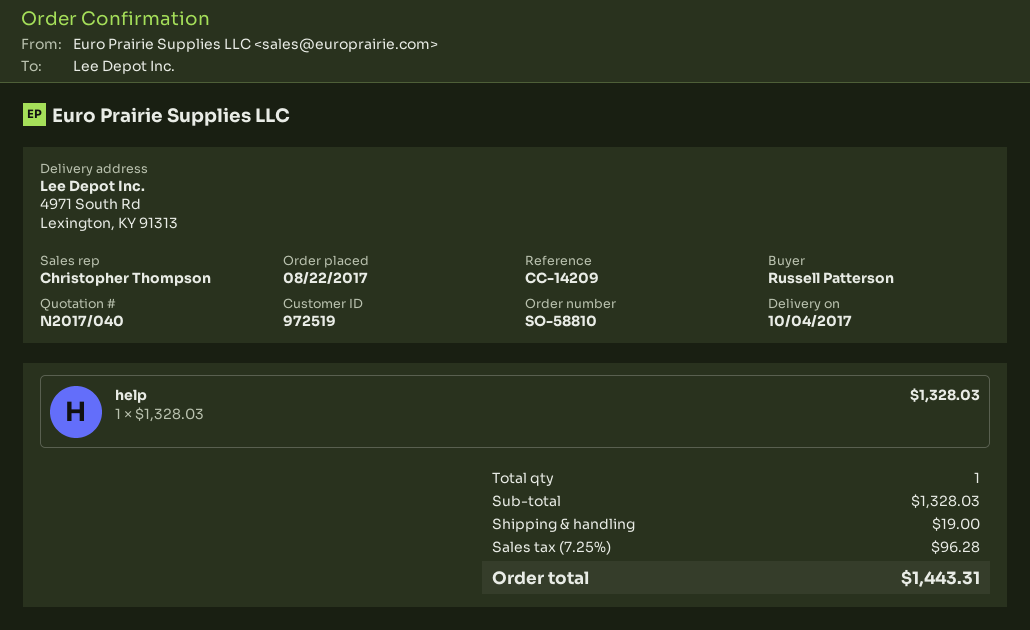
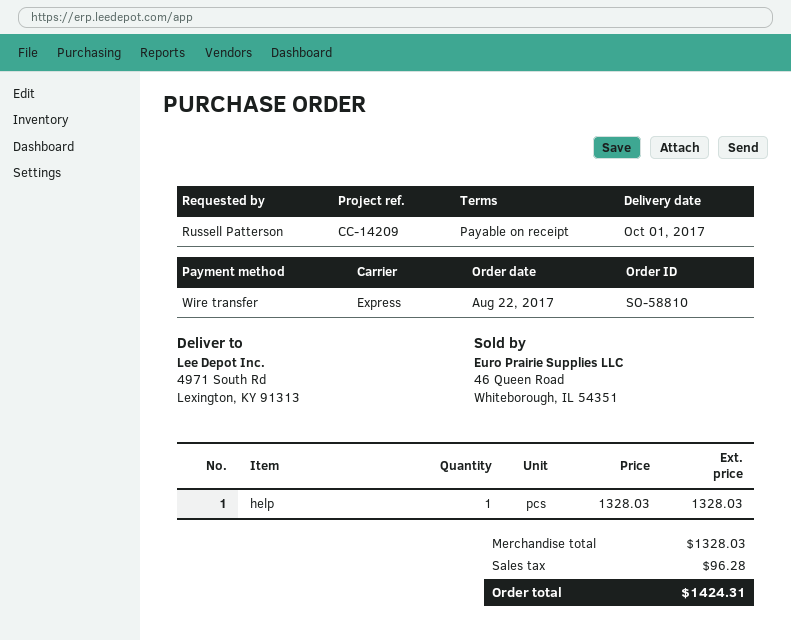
delivery date: 2017-10-04 -> 2017-10-01
shipping: 19.00 -> none
total: 1443.31 -> 1424.31

